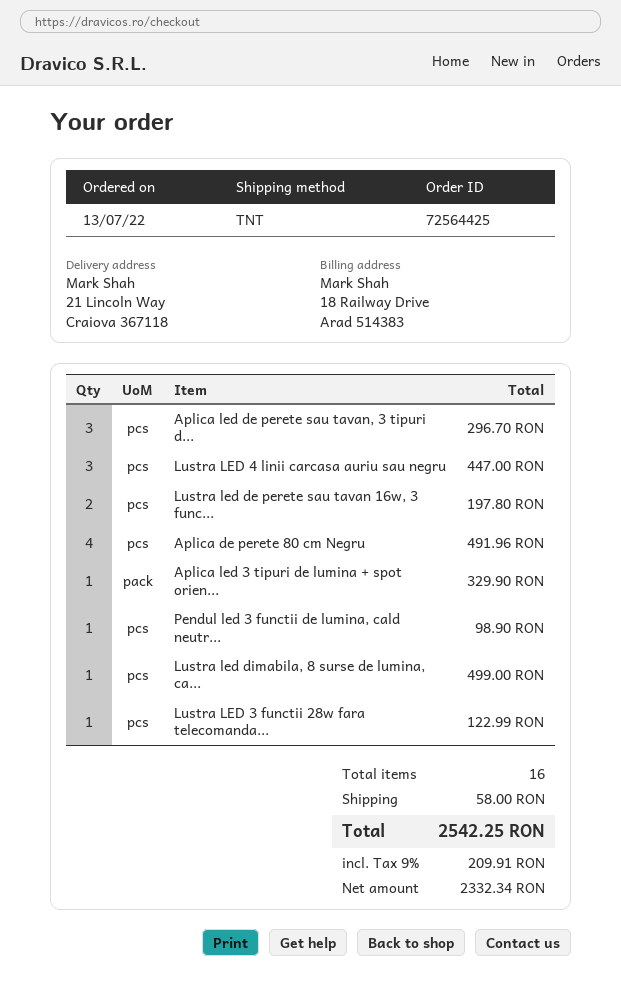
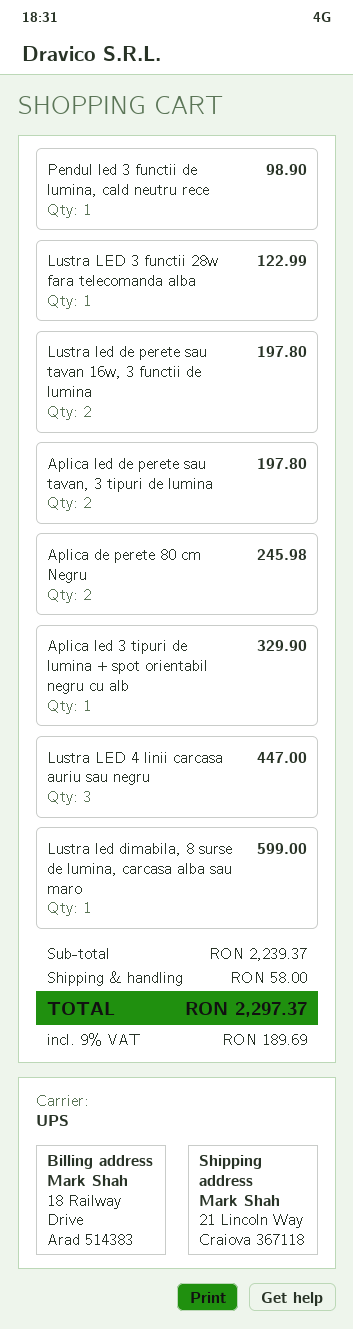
shipping method: TNT -> UPS
Aplica led de perete sau tavan, 3 tipuri d...: 3 for 296.70 -> 2 for 197.80
Aplica de perete 80 cm Negru: 4 for 491.96 -> 2 for 245.98
Lustra led dimabila, 8 surse de lumina, ca...: 1 for 499.00 -> 1 for 599.00
tax: 9% = 209.91 -> 9% = 189.69
total: 2542.25 -> 2297.37

